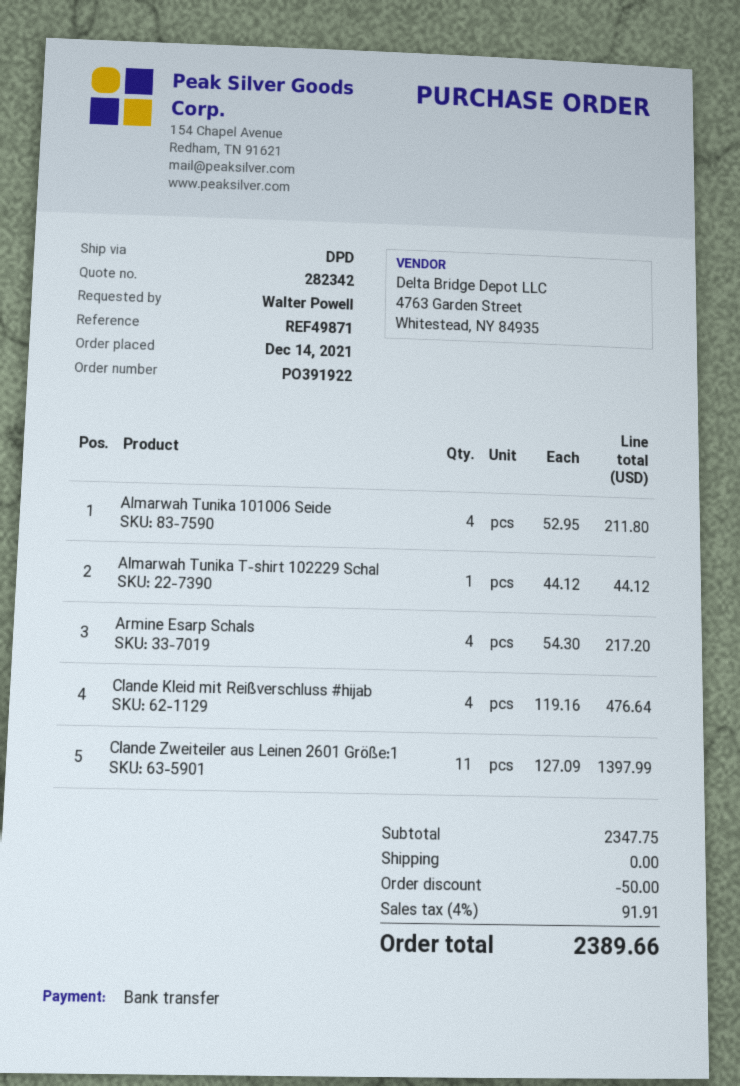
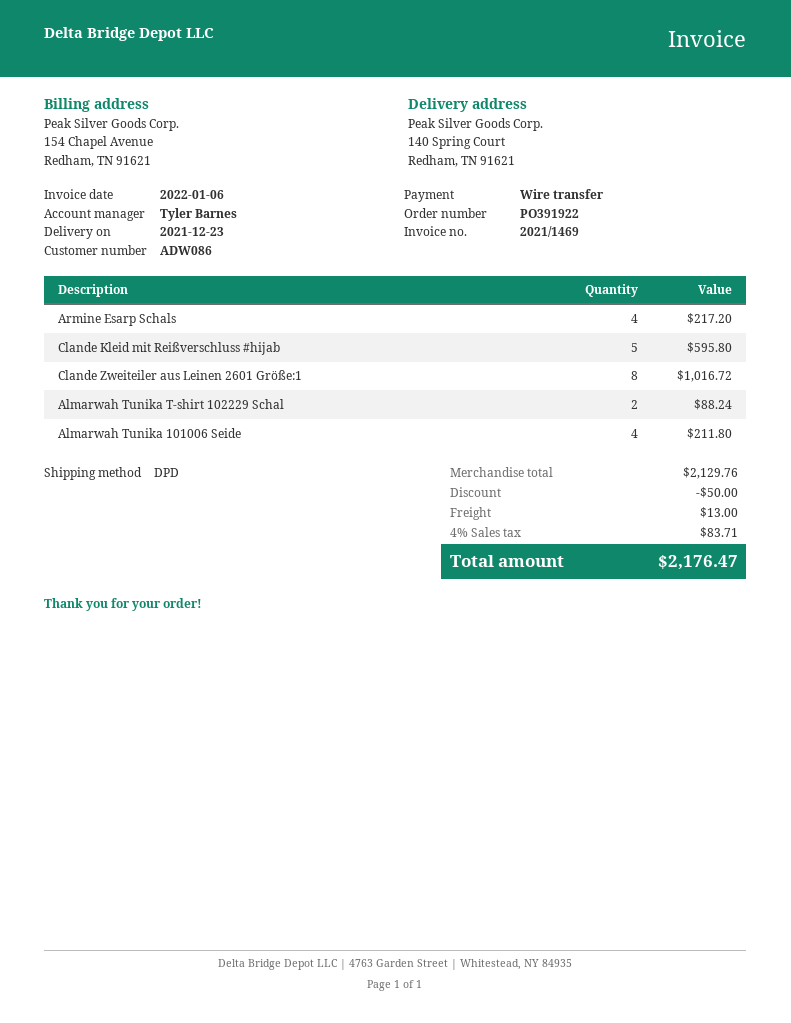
Almarwah Tunika T-shirt 102229 Schal: 1 for 44.12 -> 2 for 88.24
Clande Kleid mit Reißverschluss #hijab: 4 for 476.64 -> 5 for 595.80
Clande Zweiteiler aus Leinen 2601 Größe:1: 11 for 1397.99 -> 8 for 1016.72
subtotal: 2347.75 -> 2129.76
shipping: 0.00 -> 13.00
tax: 4% = 91.91 -> 4% = 83.71
total: 2389.66 -> 2176.47

